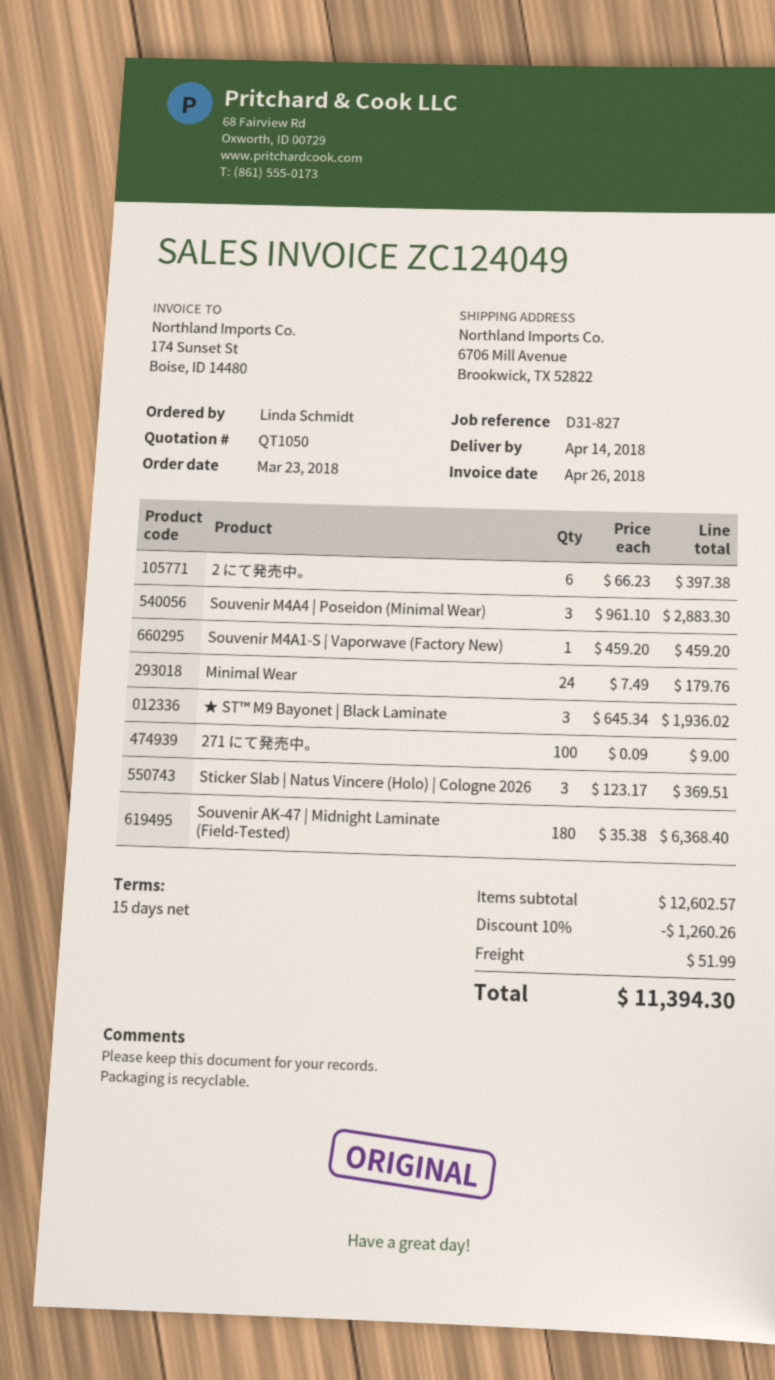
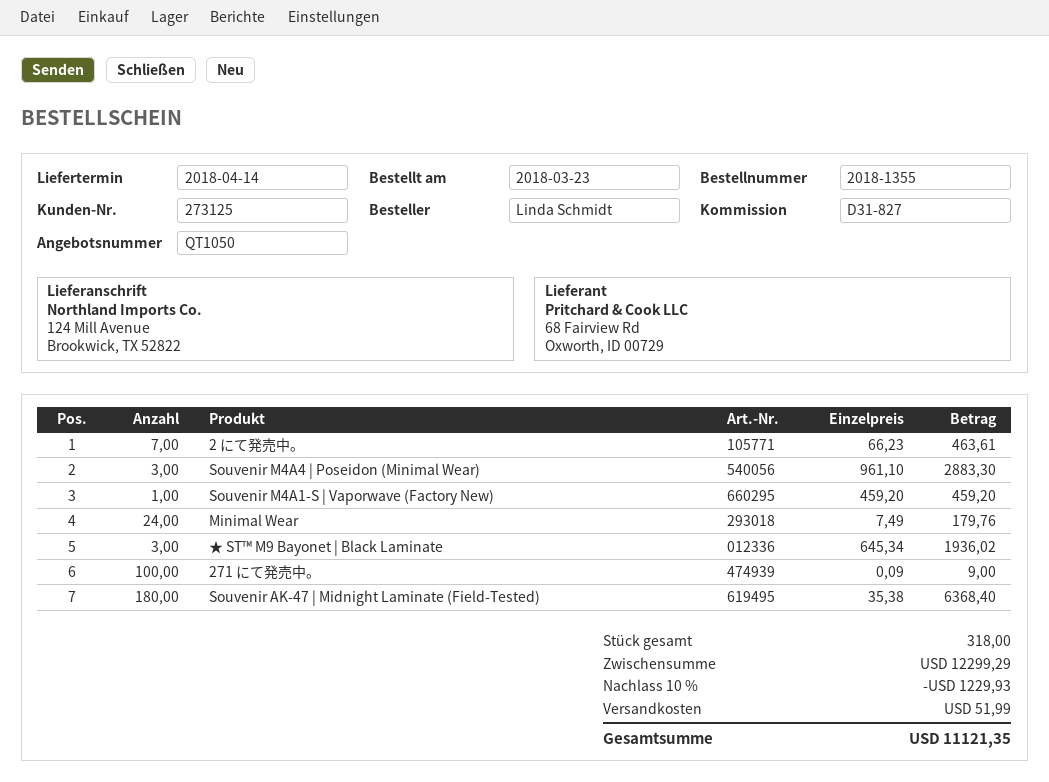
ship to: 6706 Mill Avenue, Brookwick, TX 52822 -> 124 Mill Avenue, Brookwick, TX 52822
2 にて発売中。: 6 x 66.23 = 397.38 -> 7 x 66.23 = 463.61
Sticker Slab | Natus Vincere (Holo) | Cologne 2026: 3 x 123.17 = 369.51 -> none
subtotal: 12602.57 -> 12299.29
discount: 10% = 1260.26 -> 10% = 1229.93
total: 11394.30 -> 11121.35

